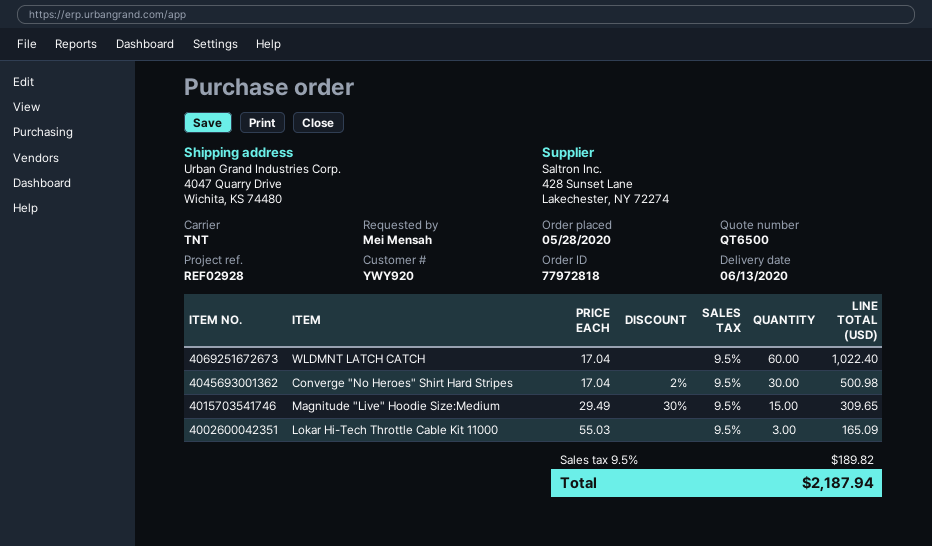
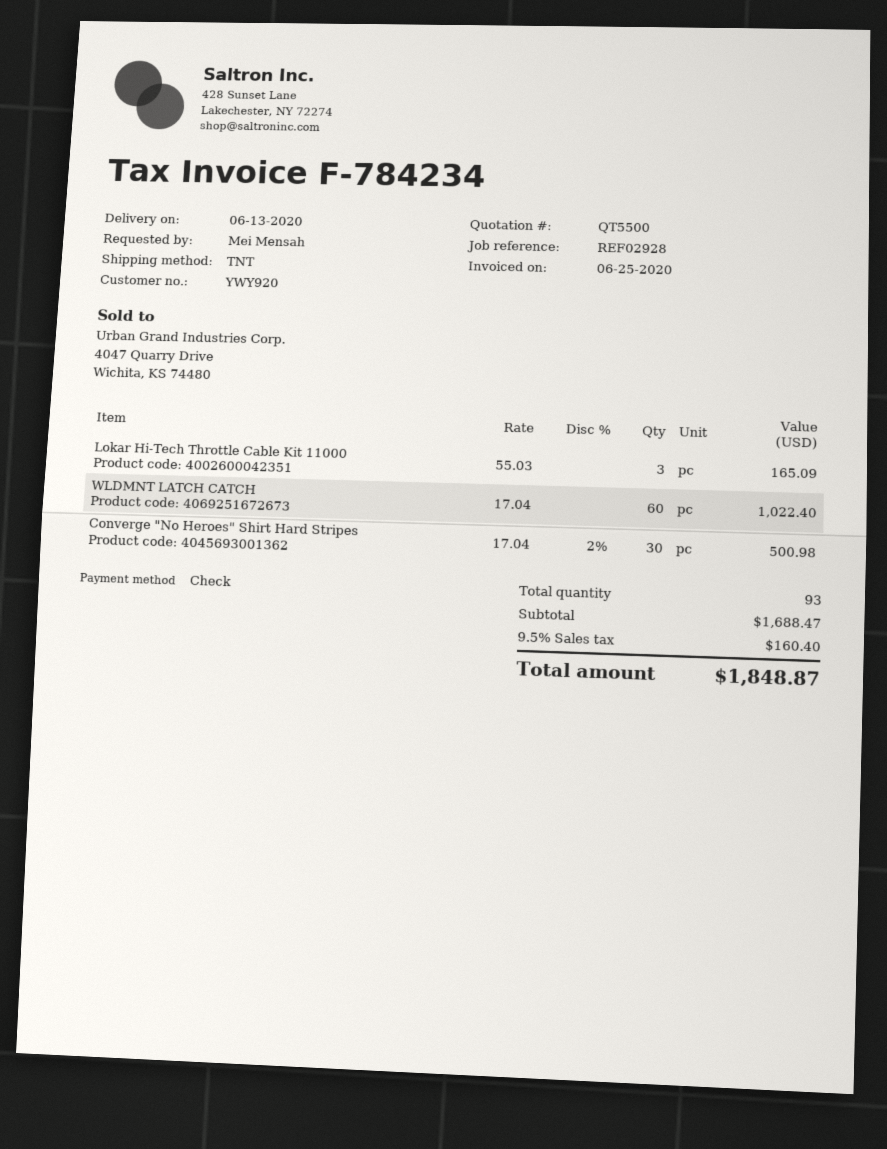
quote number: QT6500 -> QT5500
Magnitude "Live" Hoodie Size:Medium: 15 x 29.49 - 30% = 309.65 -> none
tax: 9.5% = 189.82 -> 9.5% = 160.40
total: 2187.94 -> 1848.87

